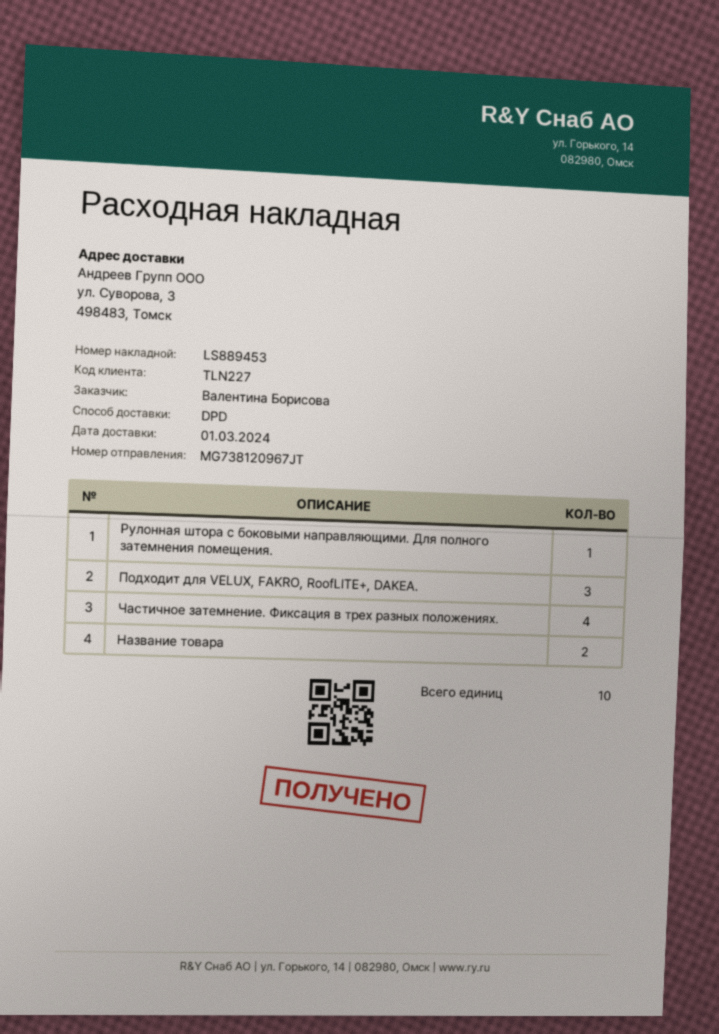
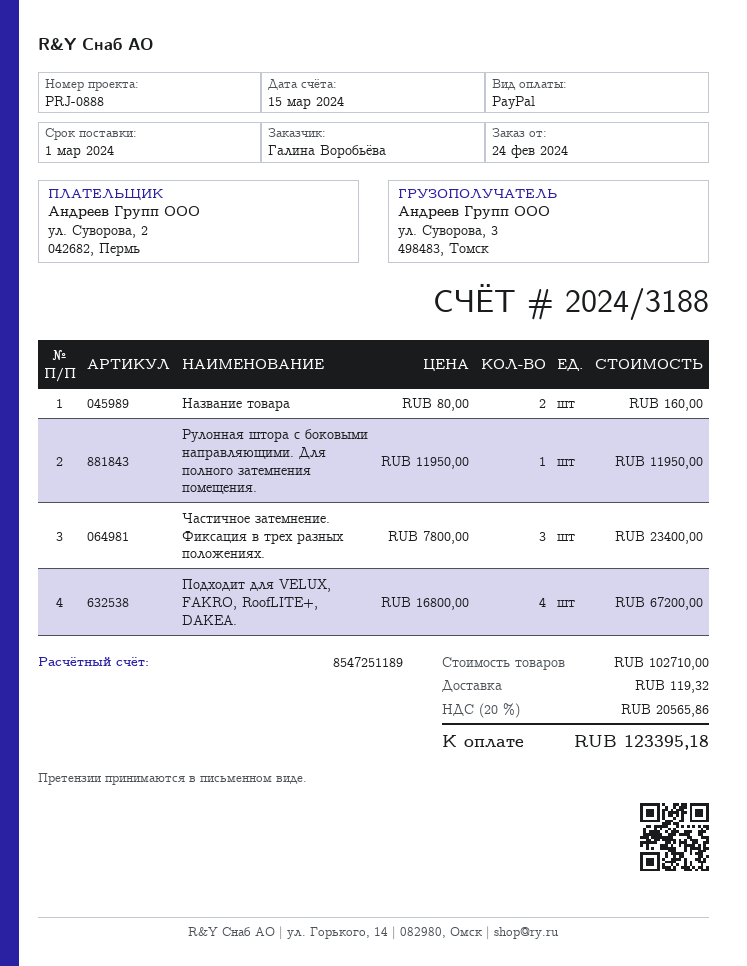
ordered by: Валентина Борисова -> Галина Воробьёва
Подходит для VELUX, FAKRO, RoofLITE+, DAKEA.: 3 -> 4
Частичное затемнение. Фиксация в трех разных положениях.: 4 -> 3

